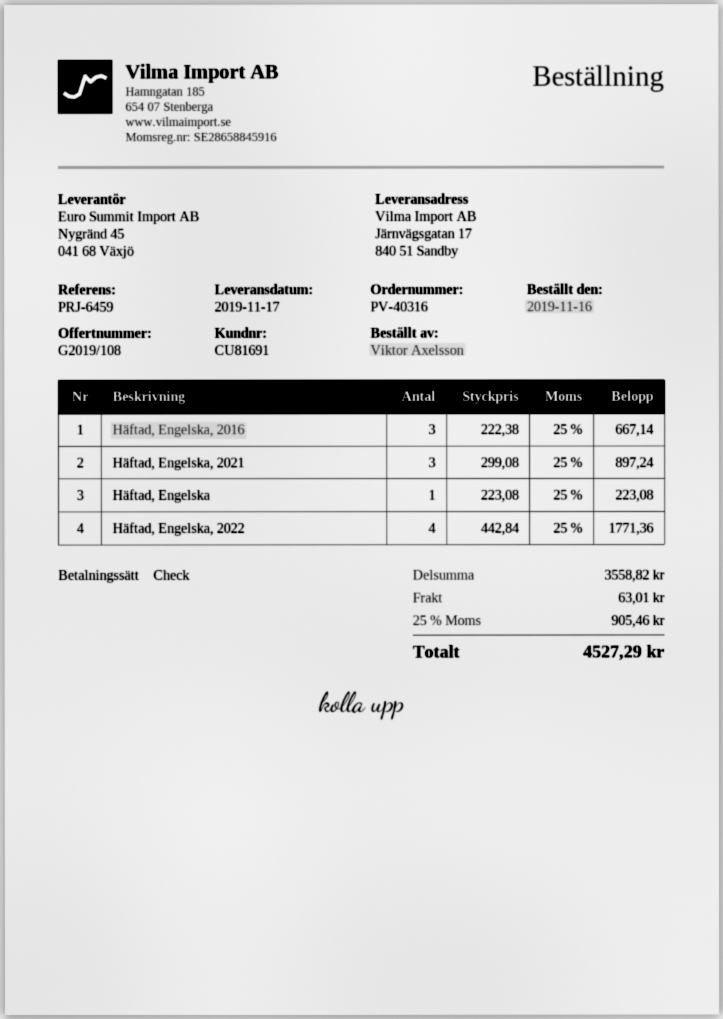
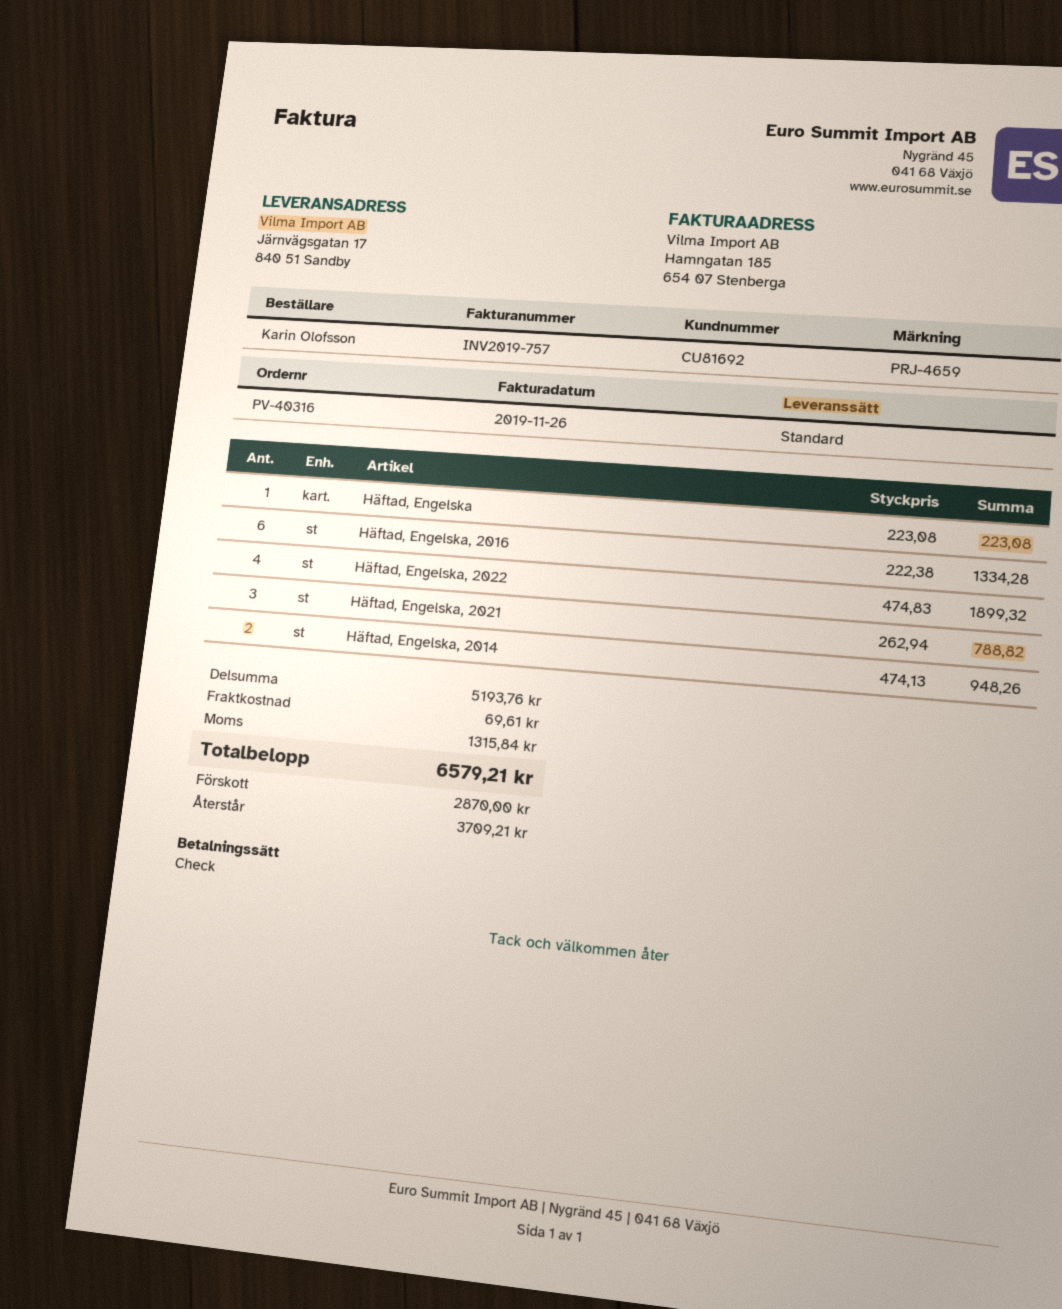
customer number: CU81691 -> CU81692
reference: PRJ-6459 -> PRJ-4659
ordered by: Viktor Axelsson -> Karin Olofsson
Häftad, Engelska, 2016: 3 x 222.38 = 667.14 -> 6 x 222.38 = 1334.28
Häftad, Engelska, 2021: 3 x 299.08 = 897.24 -> 3 x 262.94 = 788.82
Häftad, Engelska, 2022: 4 x 442.84 = 1771.36 -> 4 x 474.83 = 1899.32
Häftad, Engelska, 2014: none -> 2 x 474.13 = 948.26
subtotal: 3558.82 -> 5193.76
shipping: 63.01 -> 69.61
tax: 905.46 -> 1315.84
total: 4527.29 -> 6579.21

